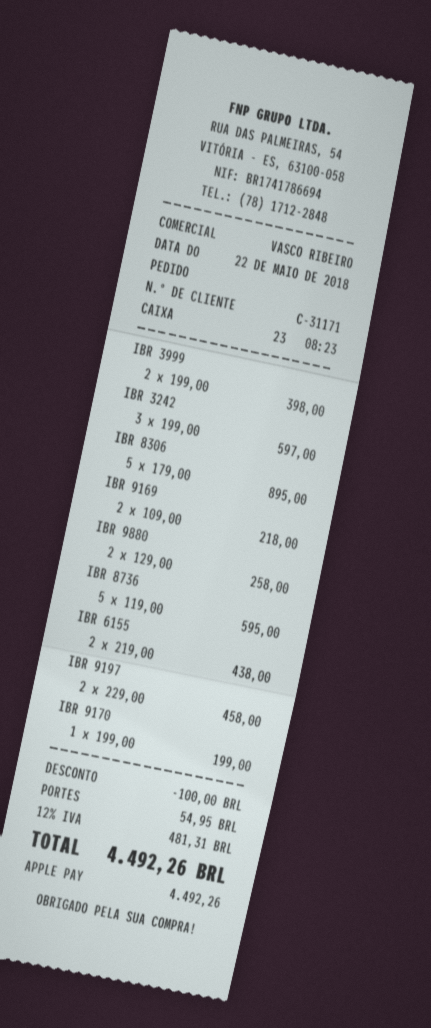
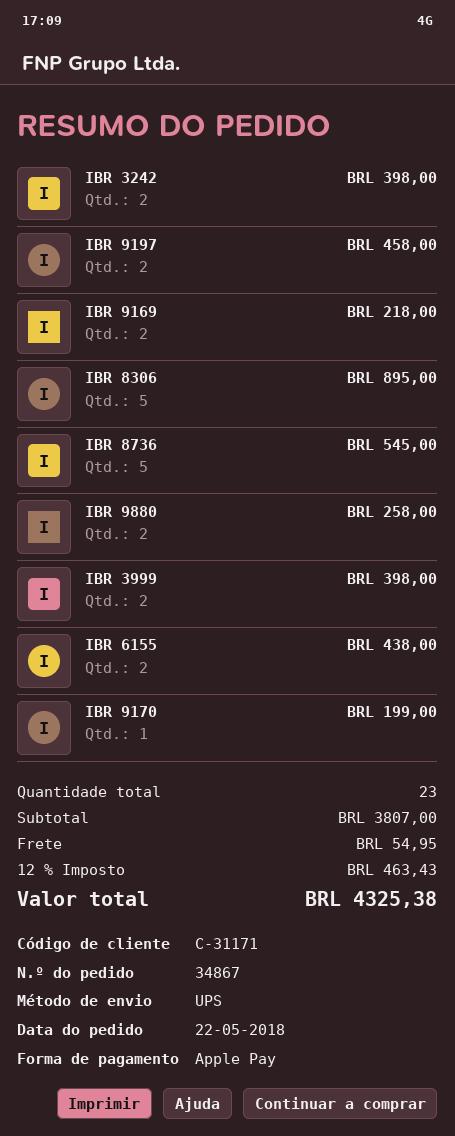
IBR 3242: 3 for 597.00 -> 2 for 398.00
IBR 8736: 5 for 595.00 -> 5 for 545.00
discount: 100.00 -> none
tax: 12% = 481.31 -> 12% = 463.43
total: 4492.26 -> 4325.38

